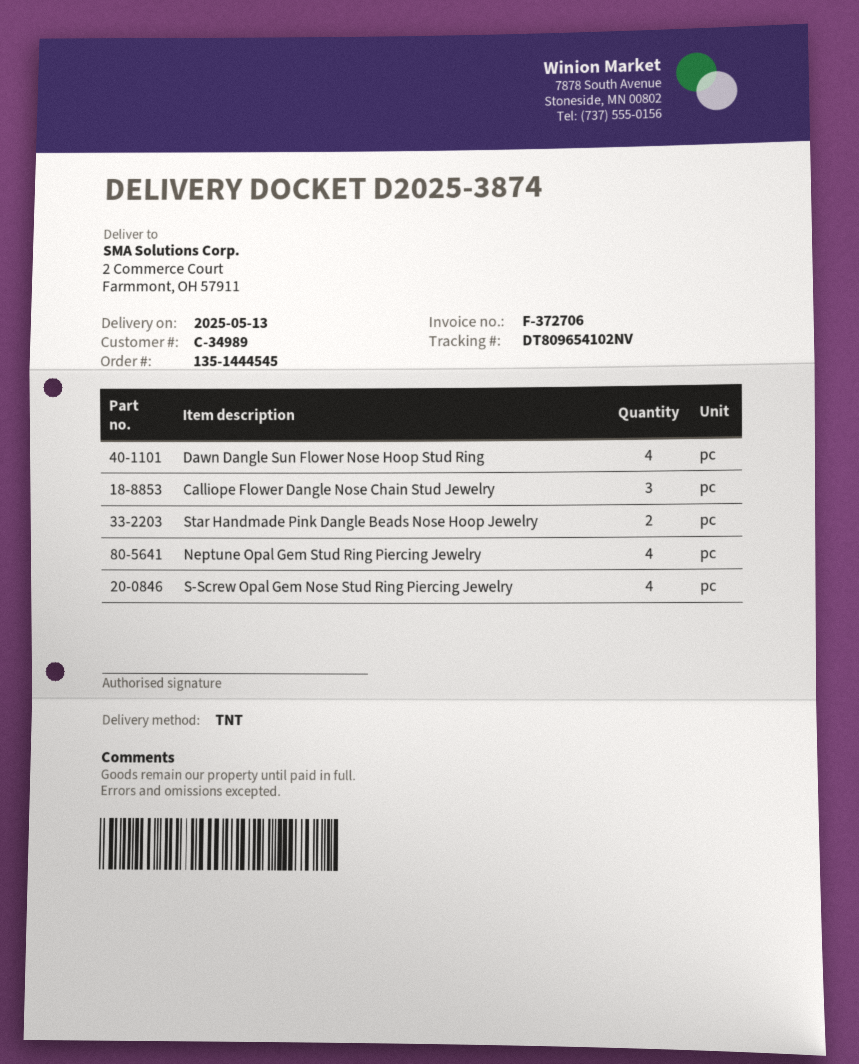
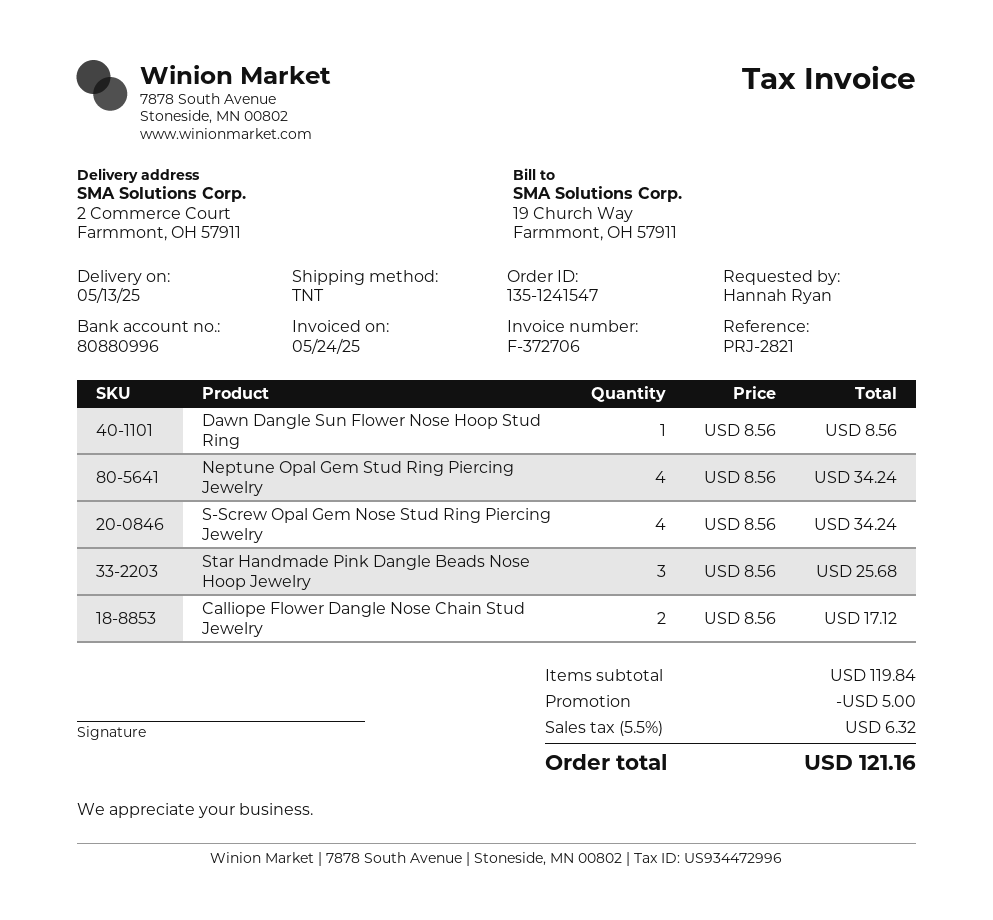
order number: 135-1444545 -> 135-1241547
Dawn Dangle Sun Flower Nose Hoop Stud Ring: 4 -> 1
Calliope Flower Dangle Nose Chain Stud Jewelry: 3 -> 2
Star Handmade Pink Dangle Beads Nose Hoop Jewelry: 2 -> 3

